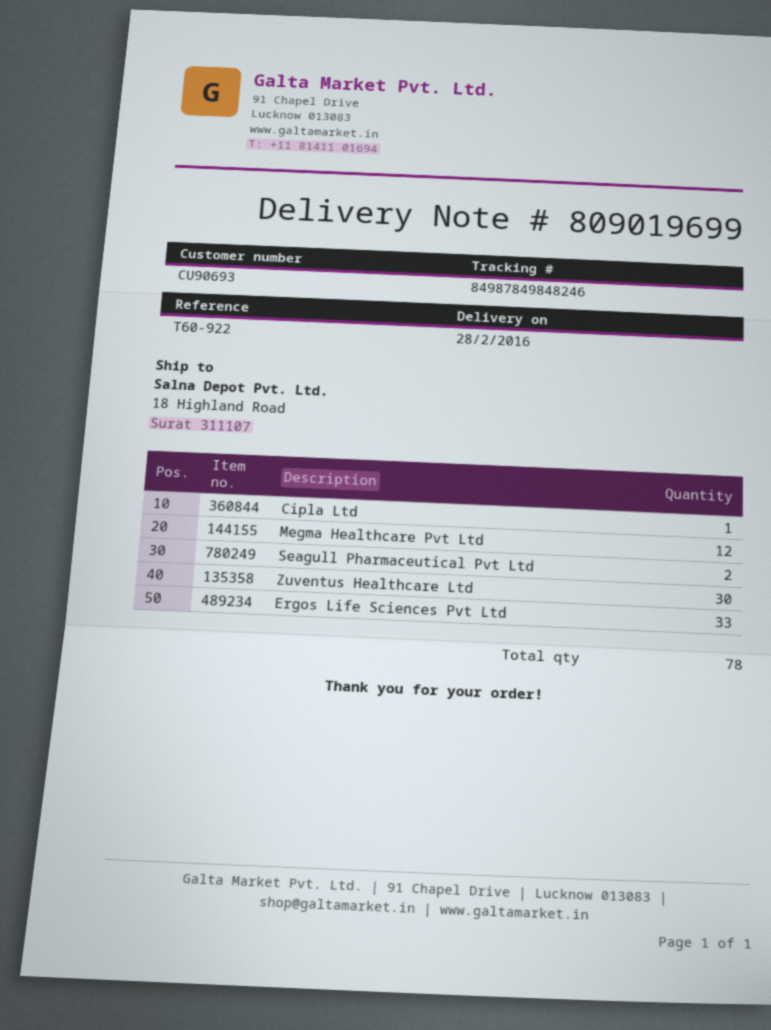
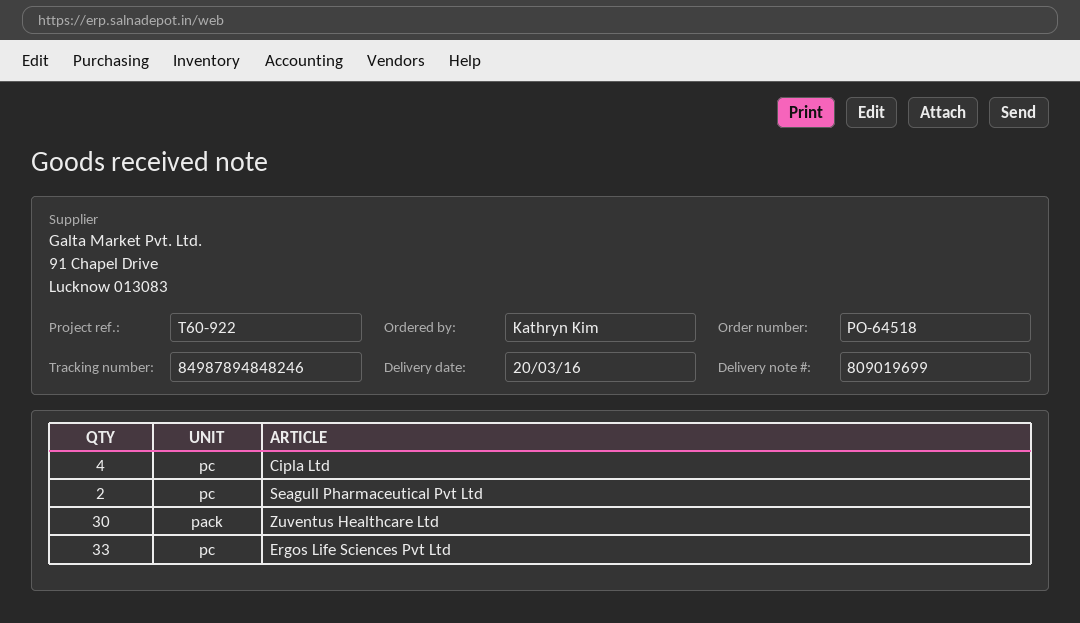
delivery date: 2016-02-28 -> 2016-03-20
tracking number: 84987849848246 -> 84987894848246
Cipla Ltd: 1 -> 4
Megma Healthcare Pvt Ltd: 12 -> none

